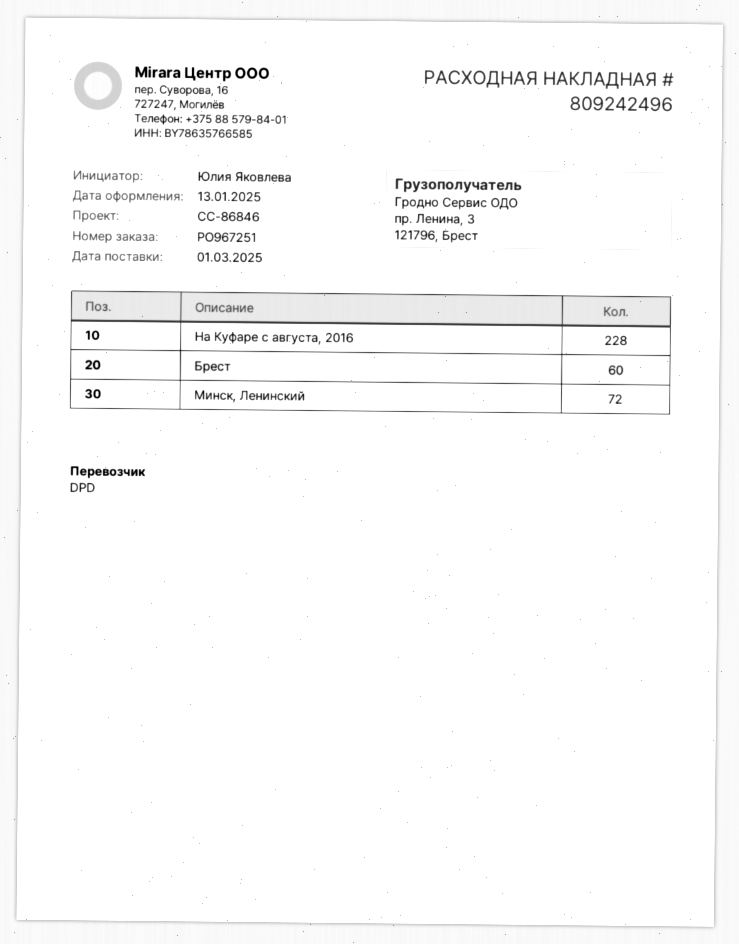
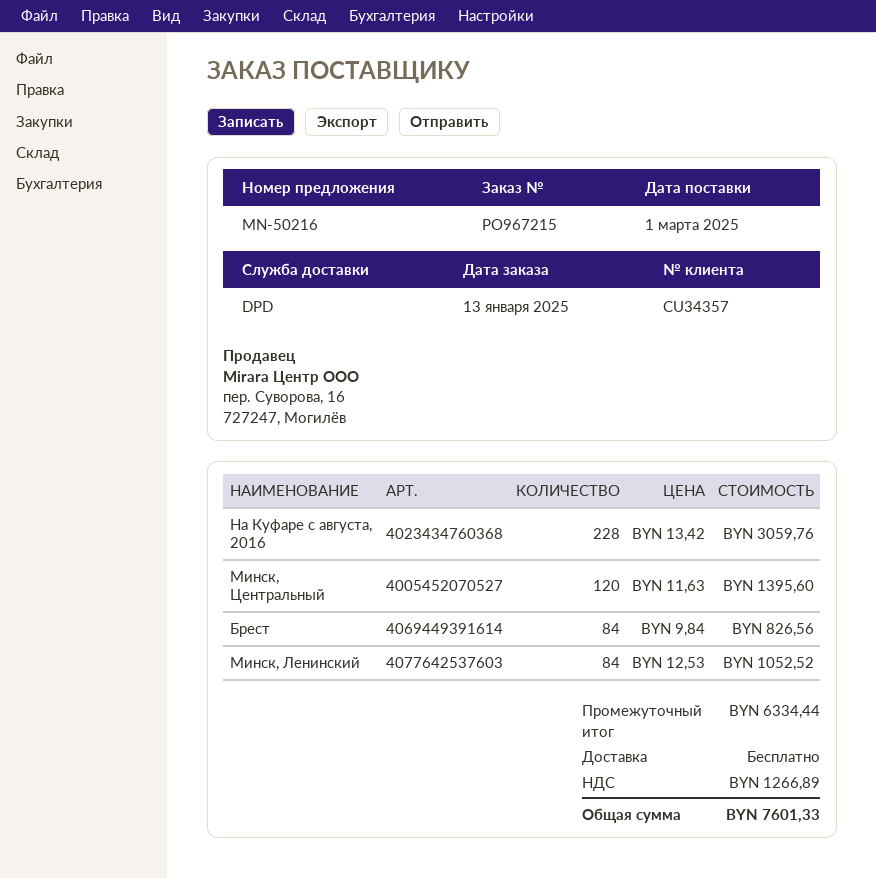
order number: PO967251 -> PO967215
Брест: 60 -> 84
Минск, Ленинский: 72 -> 84
Минск, Центральный: none -> 120

